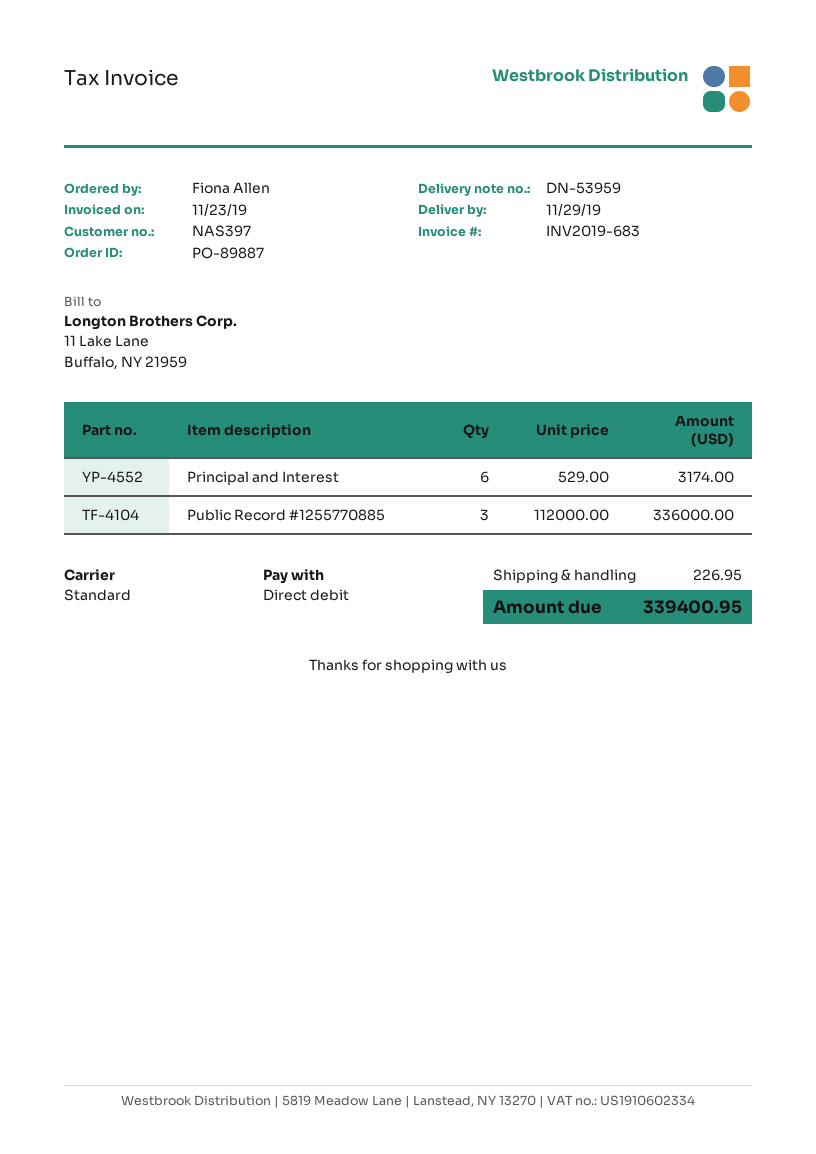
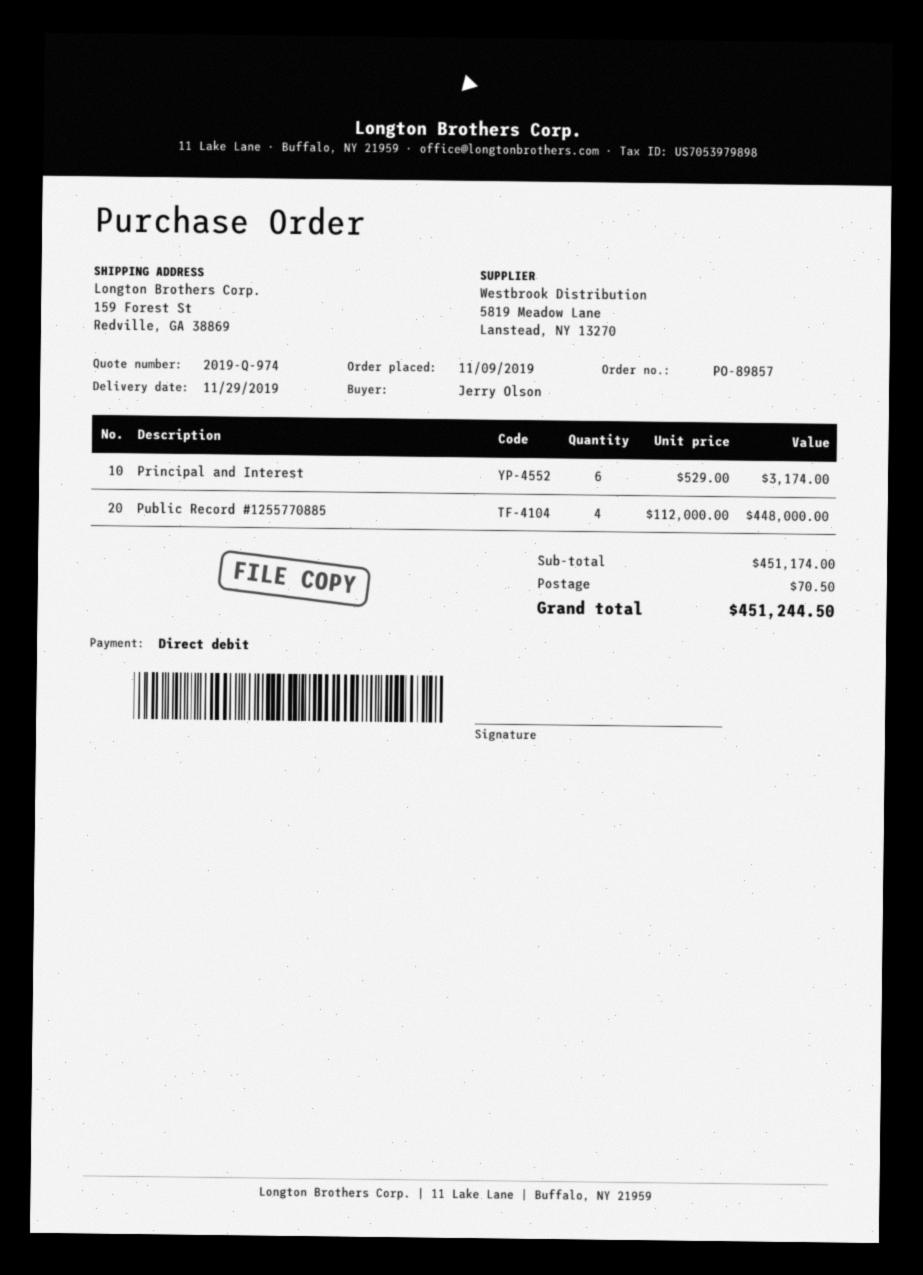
order number: PO-89887 -> PO-89857
ordered by: Fiona Allen -> Jerry Olson
Public Record #1255770885: 3 x 112000.00 = 336000.00 -> 4 x 112000.00 = 448000.00
shipping: 226.95 -> 70.50
total: 339400.95 -> 451244.50

